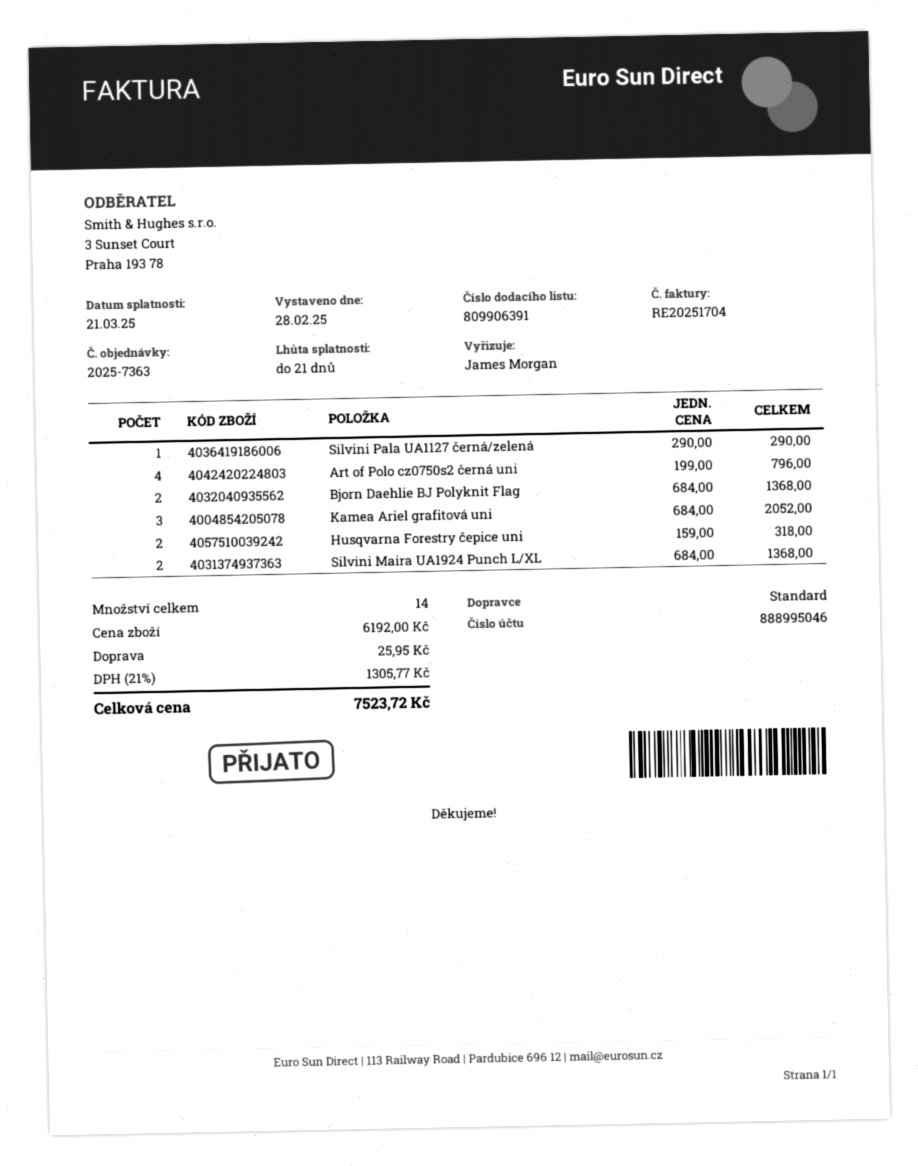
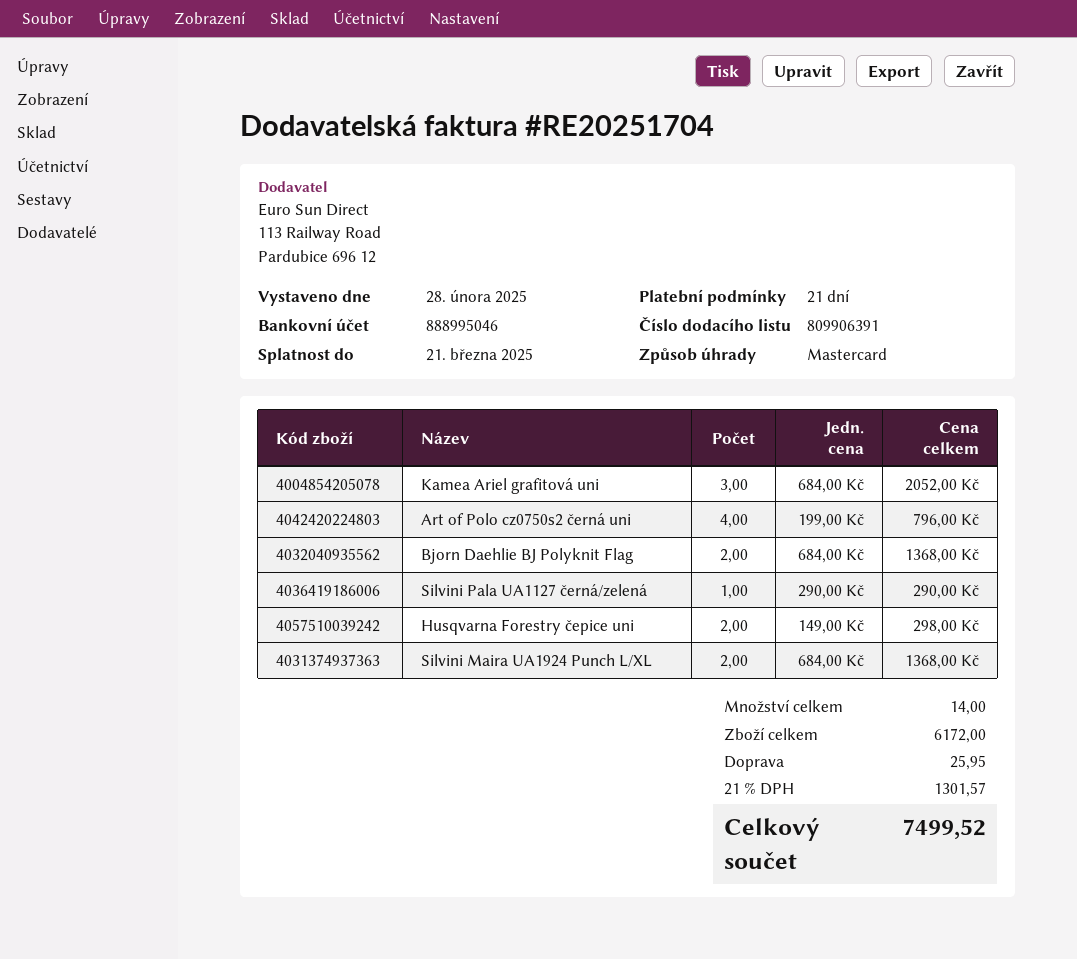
Husqvarna Forestry čepice uni: 2 x 159.00 = 318.00 -> 2 x 149.00 = 298.00
subtotal: 6192.00 -> 6172.00
tax: 21% = 1305.77 -> 21% = 1301.57
total: 7523.72 -> 7499.52

